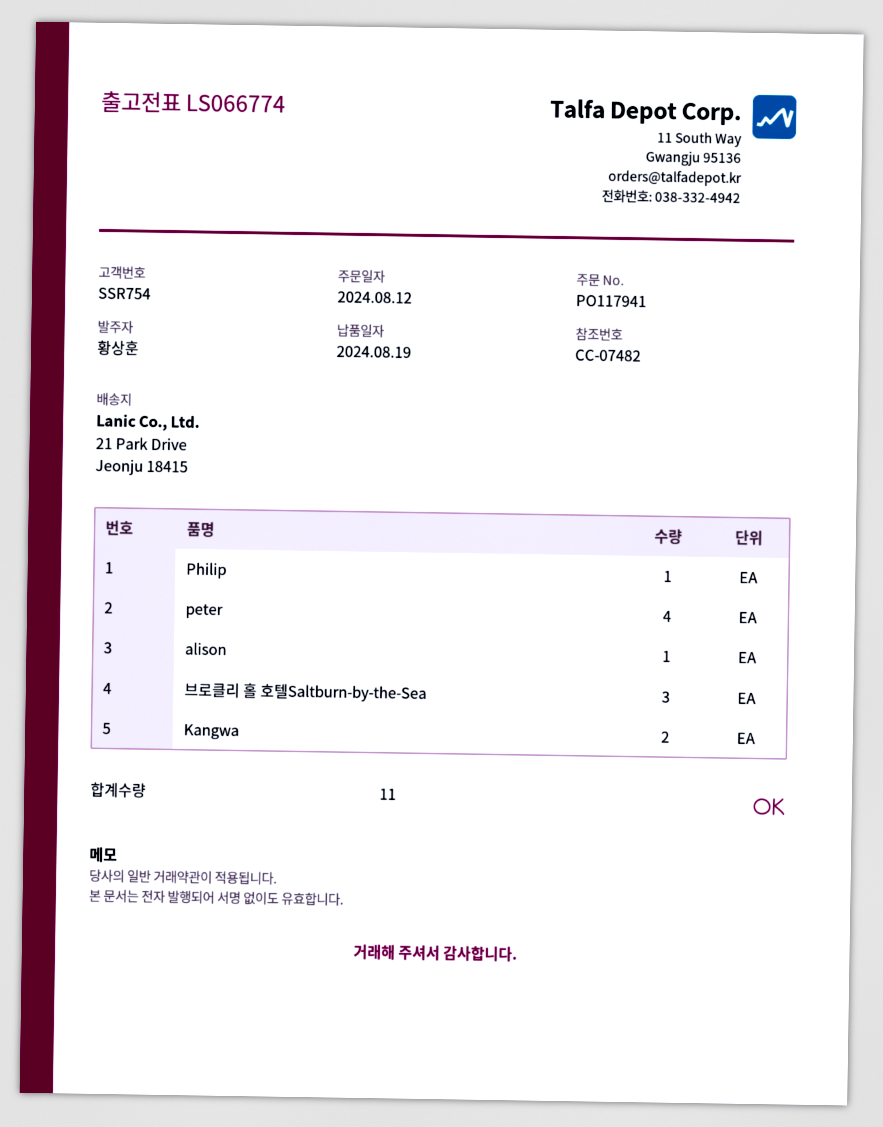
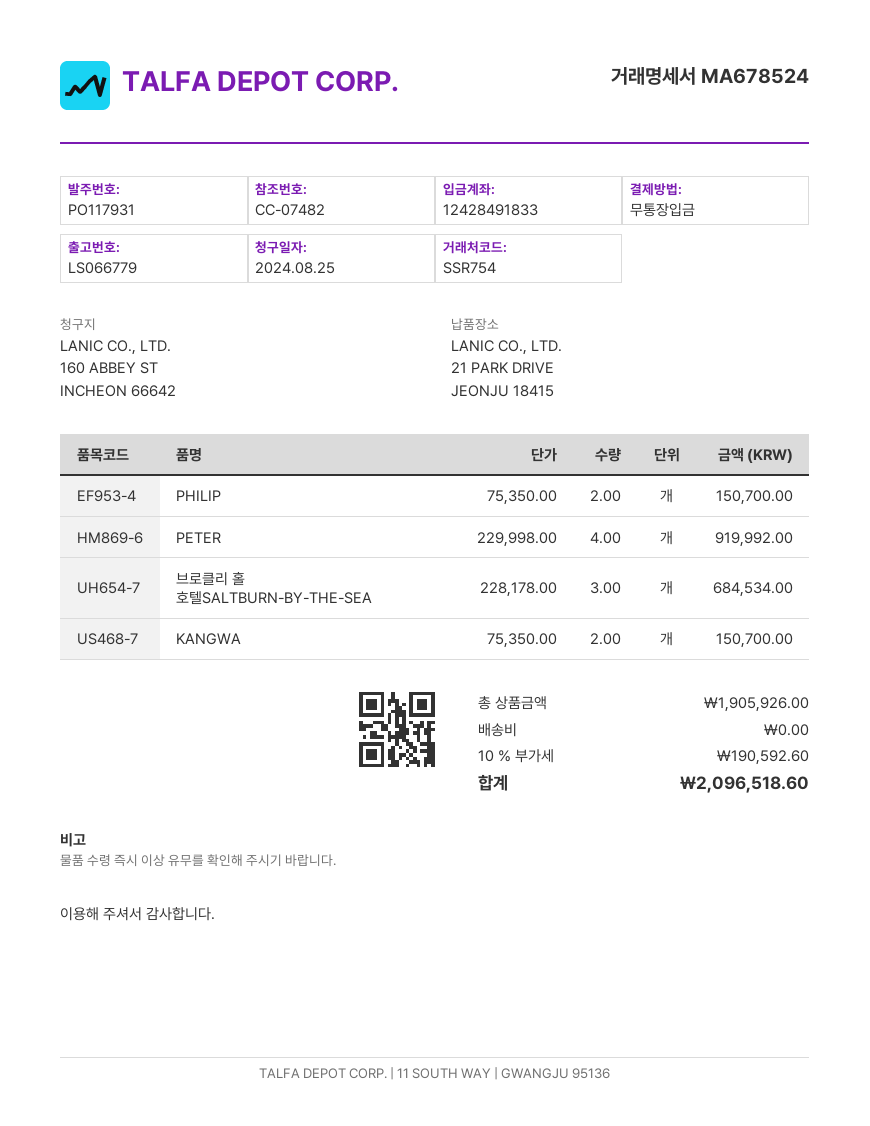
order number: PO117941 -> PO117931
delivery note number: LS066774 -> LS066779
Philip: 1 -> 2
alison: 1 -> none

